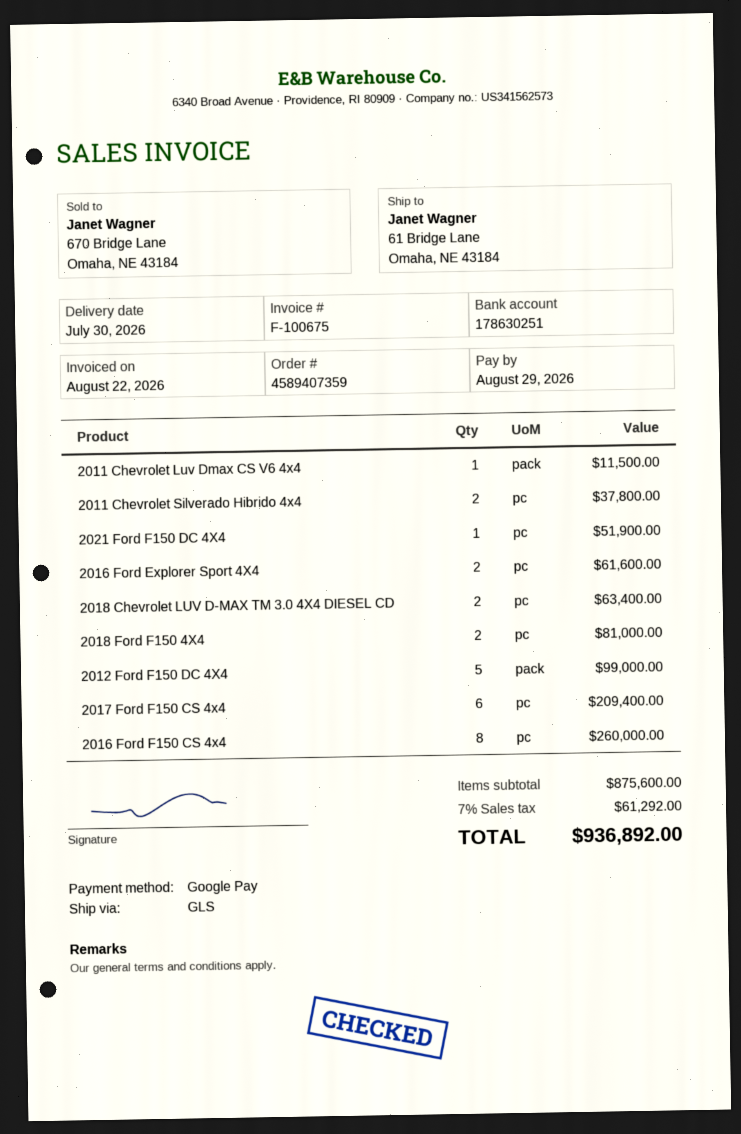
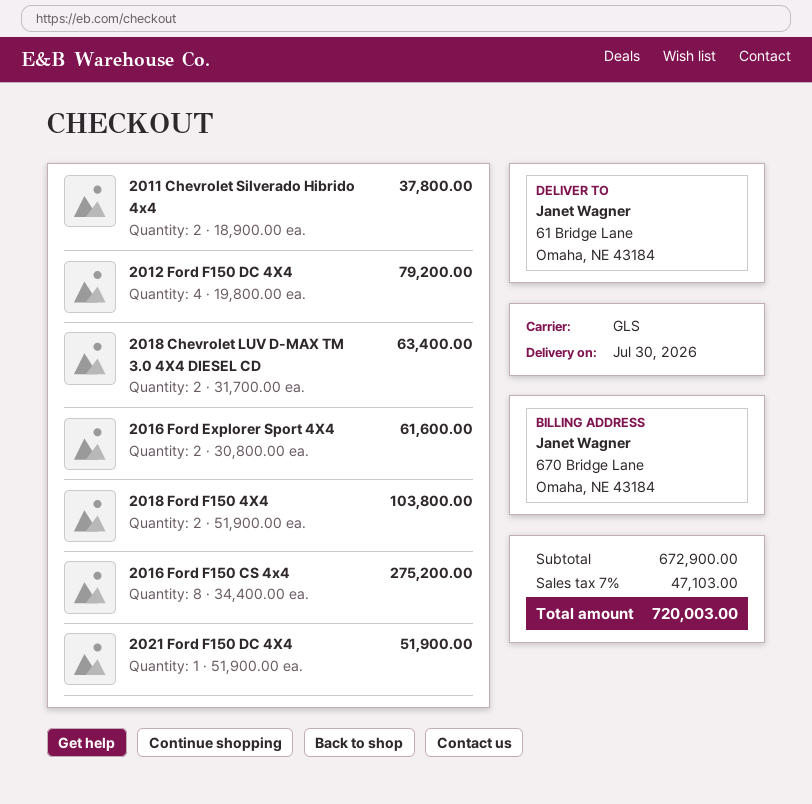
2011 Chevrolet Luv Dmax CS V6 4x4: 1 for 11500.00 -> none
2018 Ford F150 4X4: 2 for 81000.00 -> 2 for 103800.00
2012 Ford F150 DC 4X4: 5 for 99000.00 -> 4 for 79200.00
2017 Ford F150 CS 4x4: 6 for 209400.00 -> none
2016 Ford F150 CS 4x4: 8 for 260000.00 -> 8 for 275200.00
subtotal: 875600.00 -> 672900.00
tax: 7% = 61292.00 -> 7% = 47103.00
total: 936892.00 -> 720003.00

